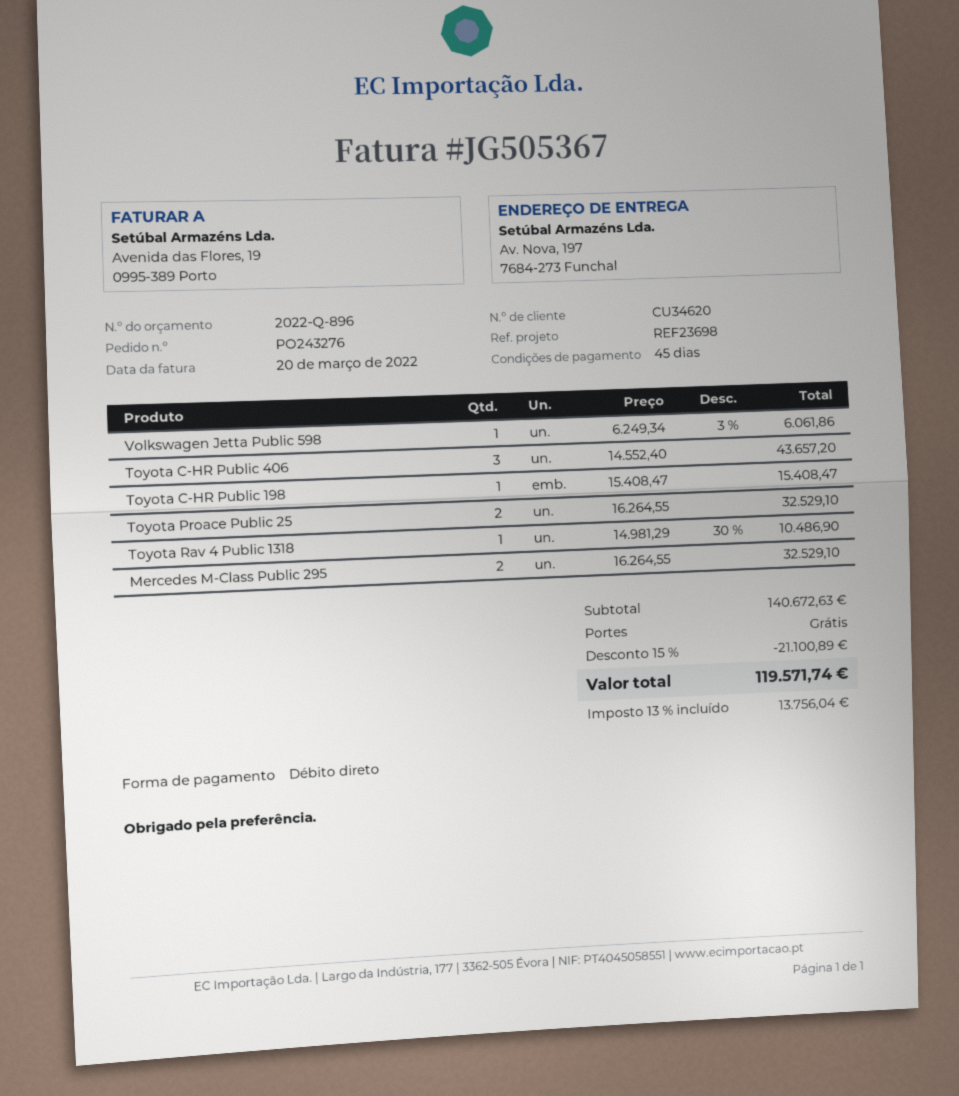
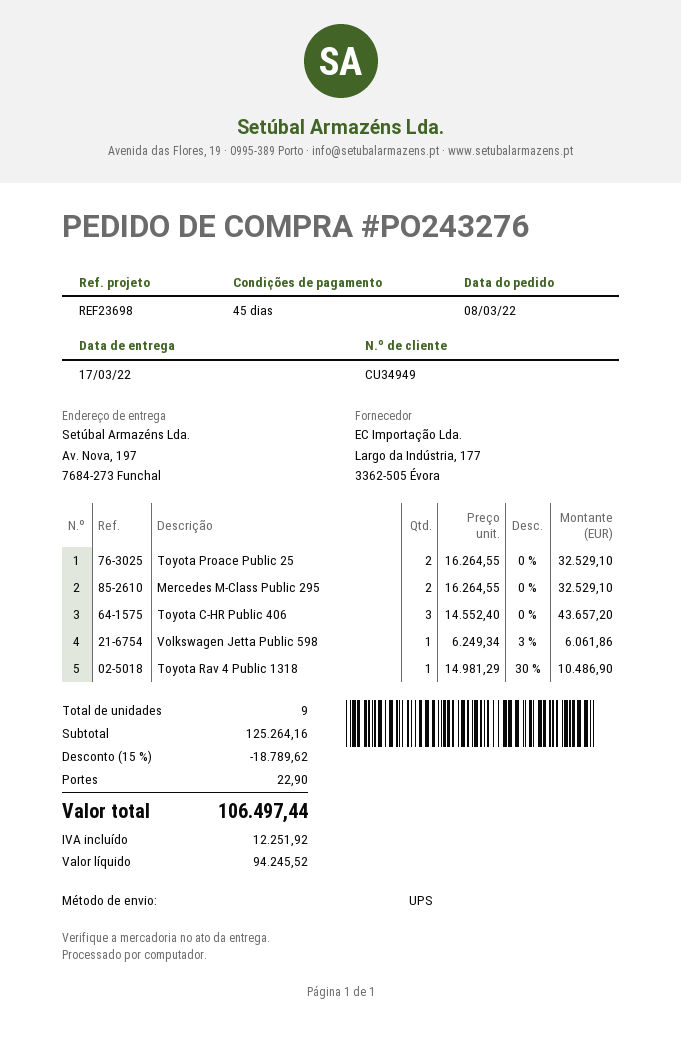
customer number: CU34620 -> CU34949
Toyota C-HR Public 198: 1 x 15408.47 = 15408.47 -> none
subtotal: 140672.63 -> 125264.16
discount: 15% = 21100.89 -> 15% = 18789.62
shipping: 0.00 -> 22.90
tax: 13756.04 -> 12251.92
total: 119571.74 -> 106497.44

